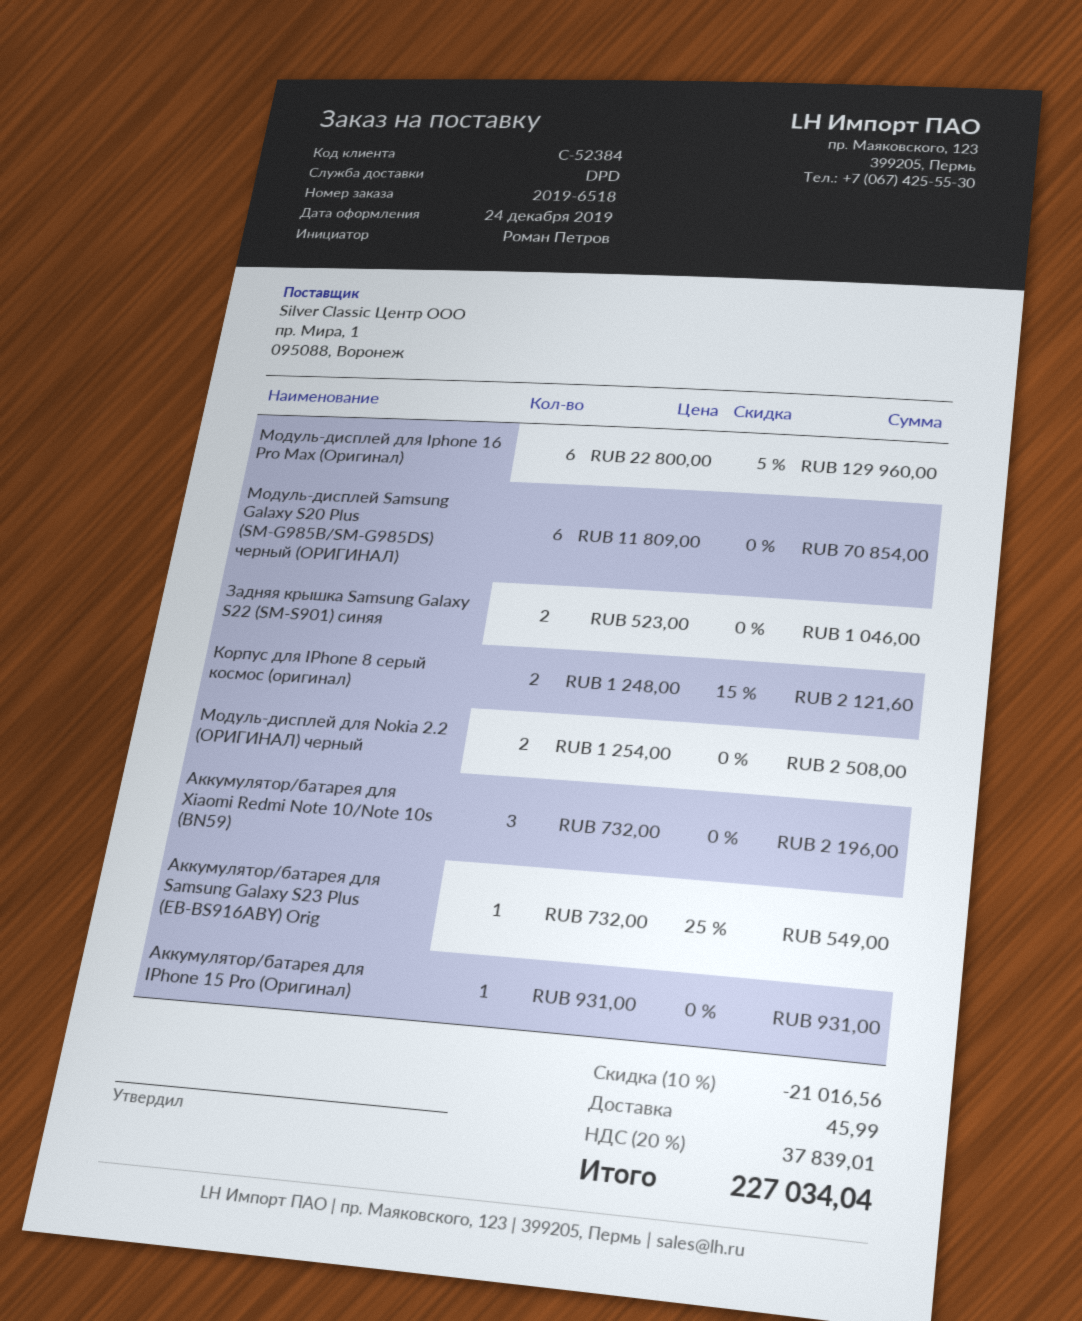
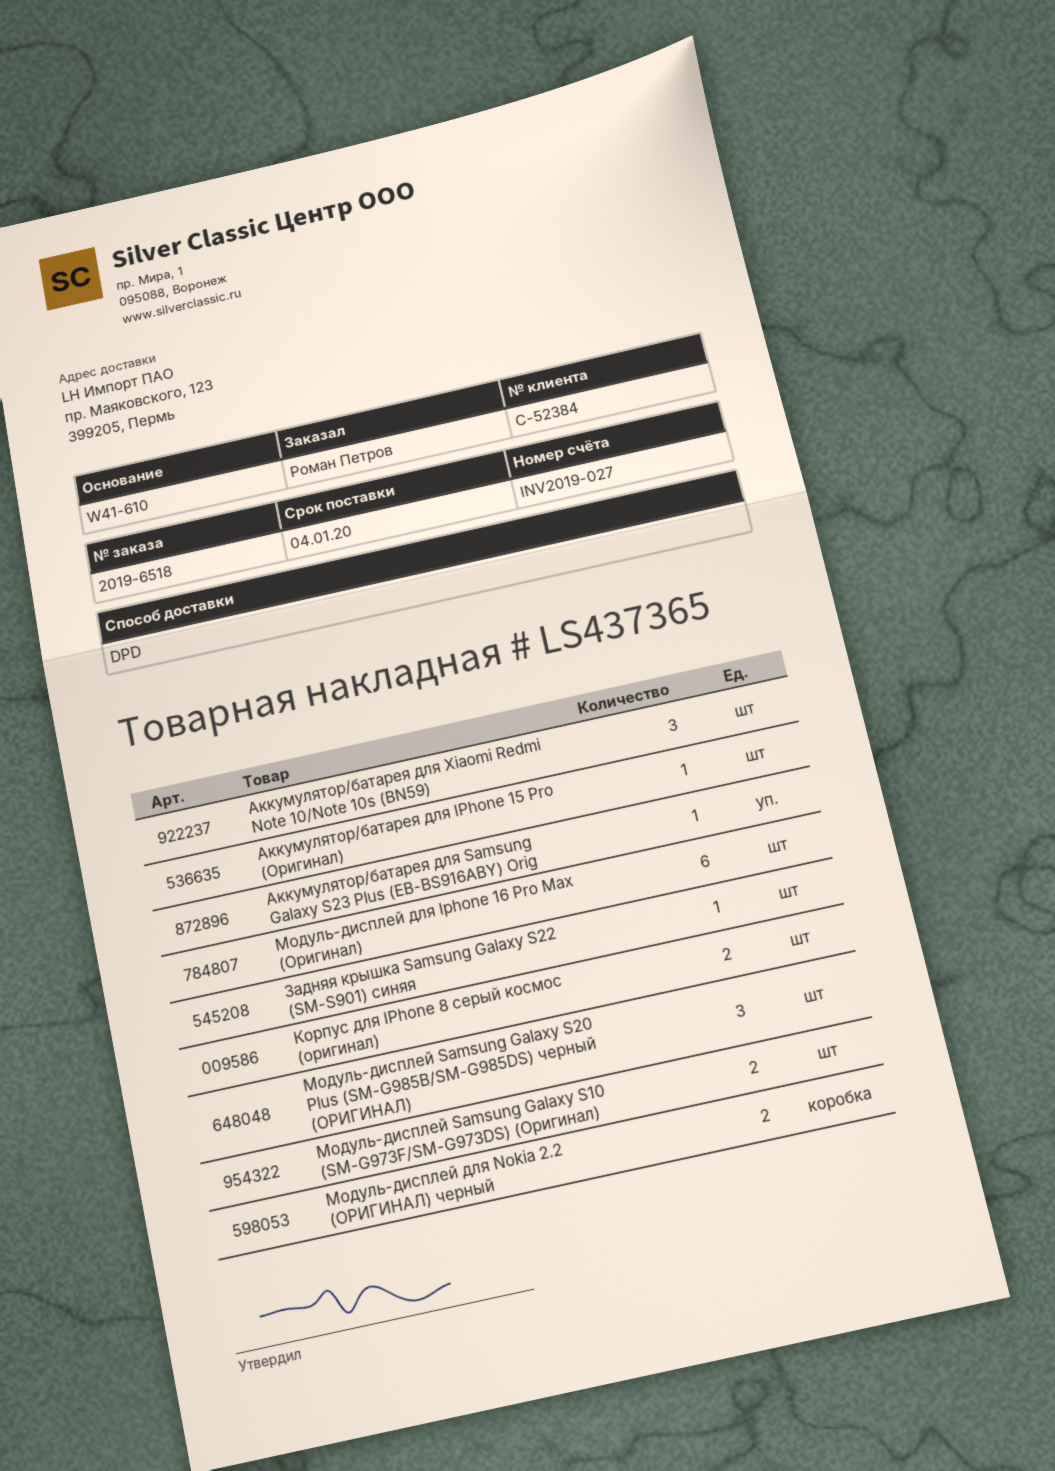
Модуль-дисплей Samsung Galaxy S20 Plus (SM-G985B/SM-G985DS) черный (ОРИГИНАЛ): 6 -> 3
Задняя крышка Samsung Galaxy S22 (SM-S901) синяя: 2 -> 1
Модуль-дисплей Samsung Galaxy S10 (SM-G973F/SM-G973DS) (Оригинал): none -> 2

